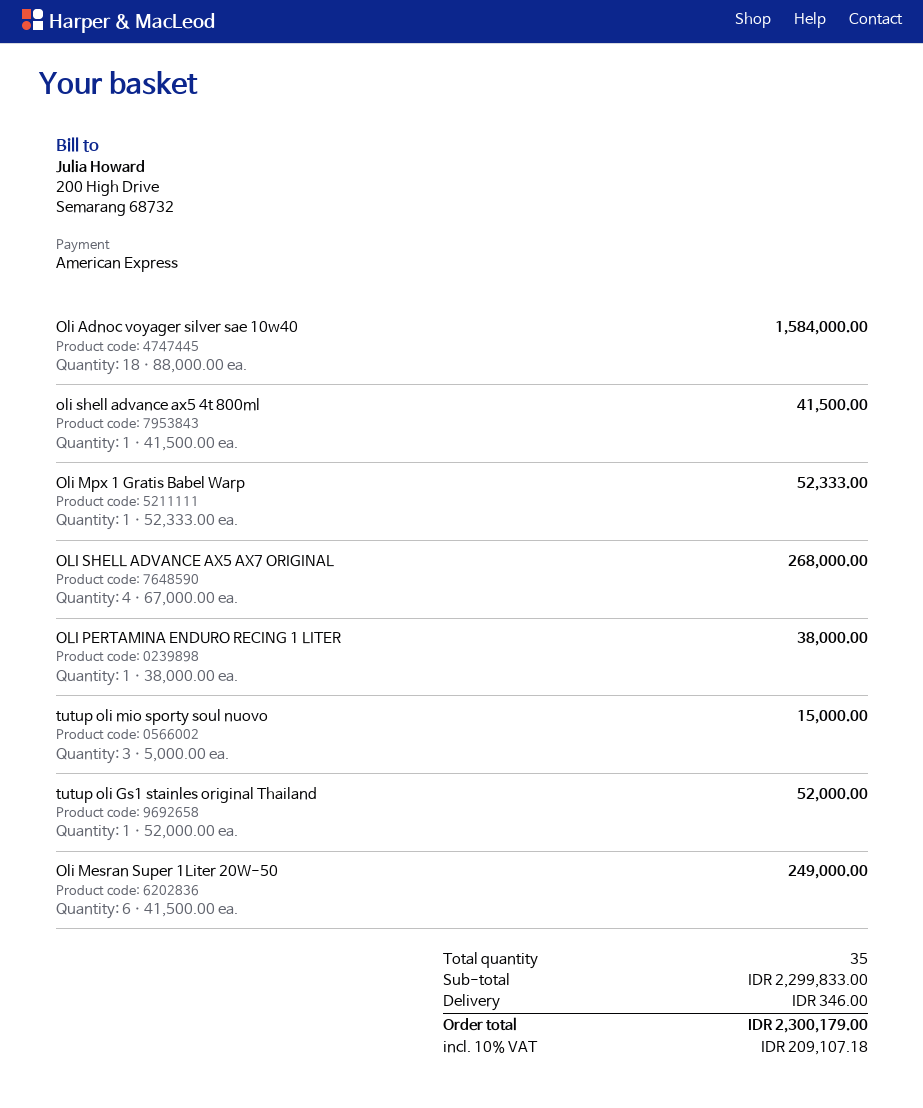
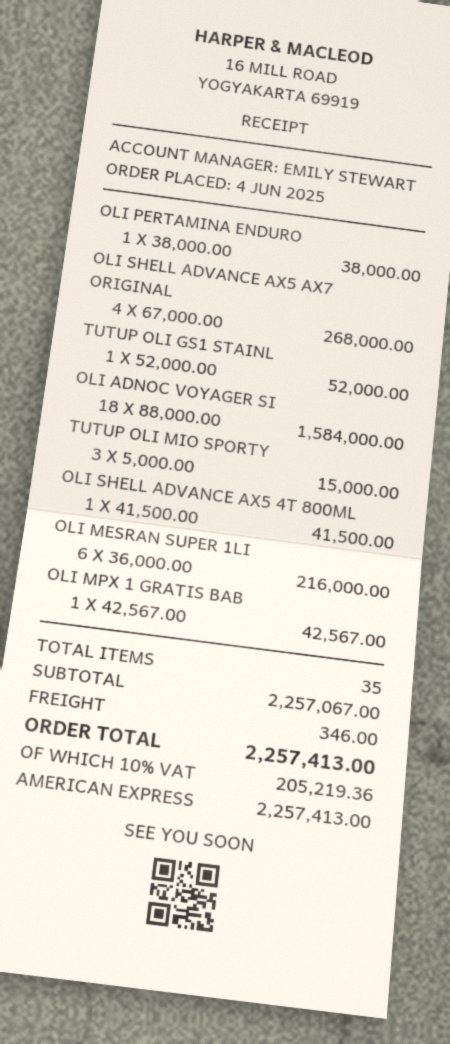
Oli Mpx 1 Gratis Babel Warp: 1 x 52333.00 = 52333.00 -> 1 x 42567.00 = 42567.00
Oli Mesran Super 1Liter 20W-50: 6 x 41500.00 = 249000.00 -> 6 x 36000.00 = 216000.00
subtotal: 2299833.00 -> 2257067.00
tax: 10% = 209107.18 -> 10% = 205219.36
total: 2300179.00 -> 2257413.00

